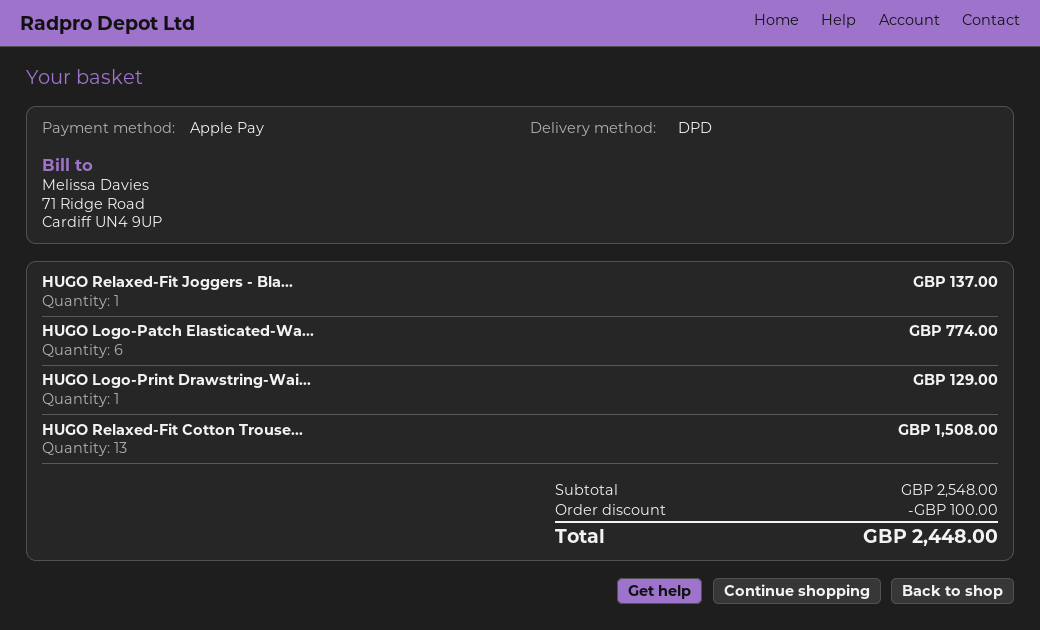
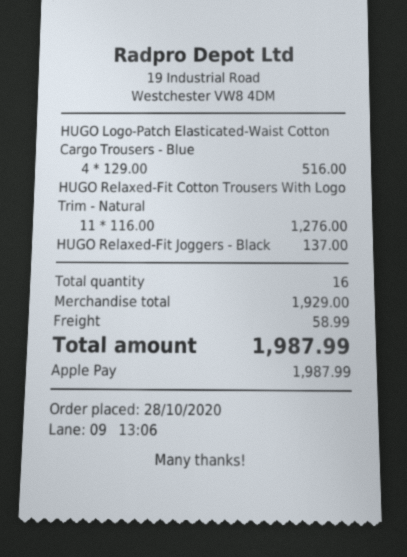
HUGO Logo-Patch Elasticated-Wa...: 6 for 774.00 -> 4 for 516.00
HUGO Logo-Print Drawstring-Wai...: 1 for 129.00 -> none
HUGO Relaxed-Fit Cotton Trouse...: 13 for 1508.00 -> 11 for 1276.00
subtotal: 2548.00 -> 1929.00
discount: 100.00 -> none
shipping: none -> 58.99
total: 2448.00 -> 1987.99

